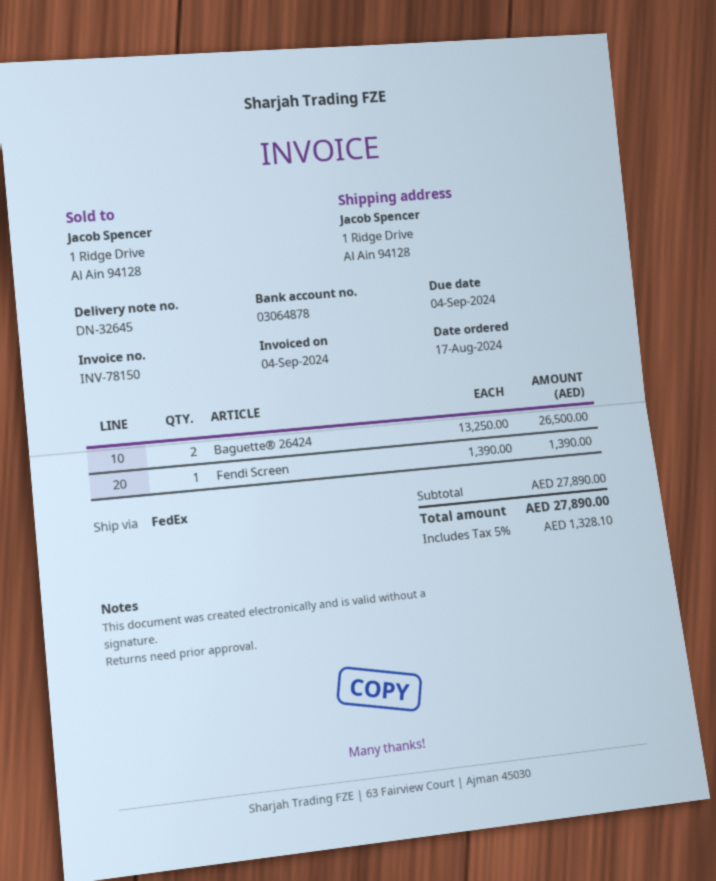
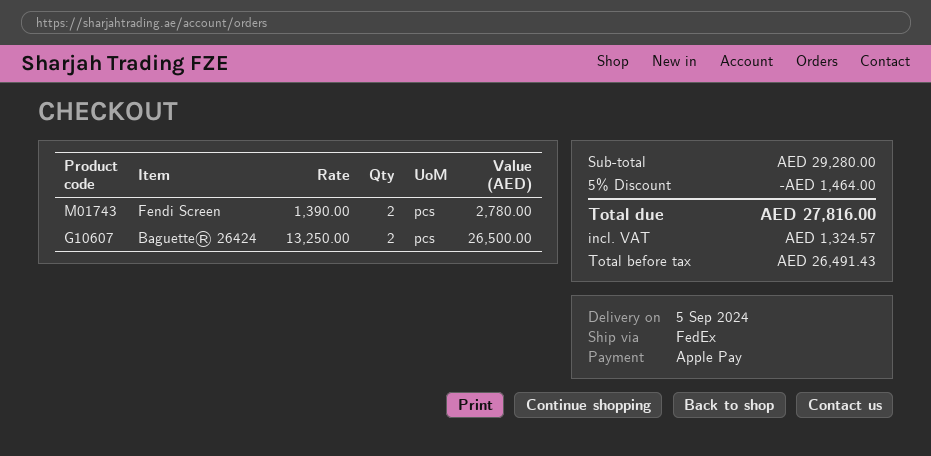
Fendi Screen: 1 x 1390.00 = 1390.00 -> 2 x 1390.00 = 2780.00
subtotal: 27890.00 -> 29280.00
discount: none -> 5% = 1464.00
tax: 1328.10 -> 1324.57
total: 27890.00 -> 27816.00

